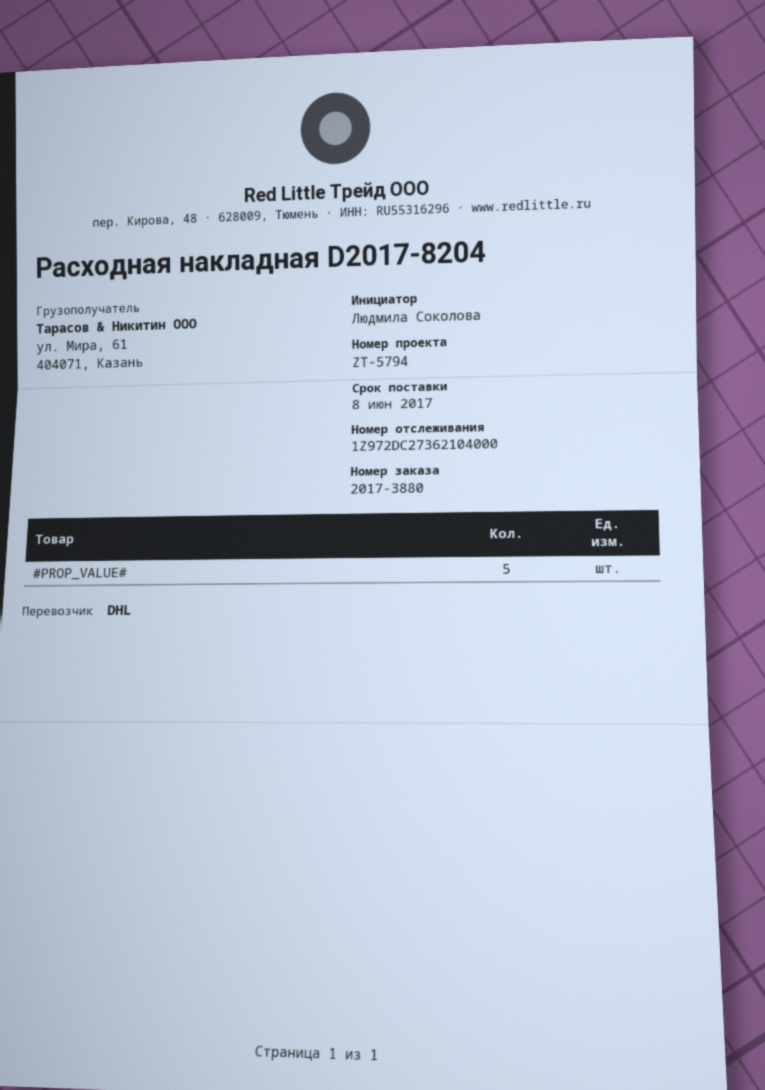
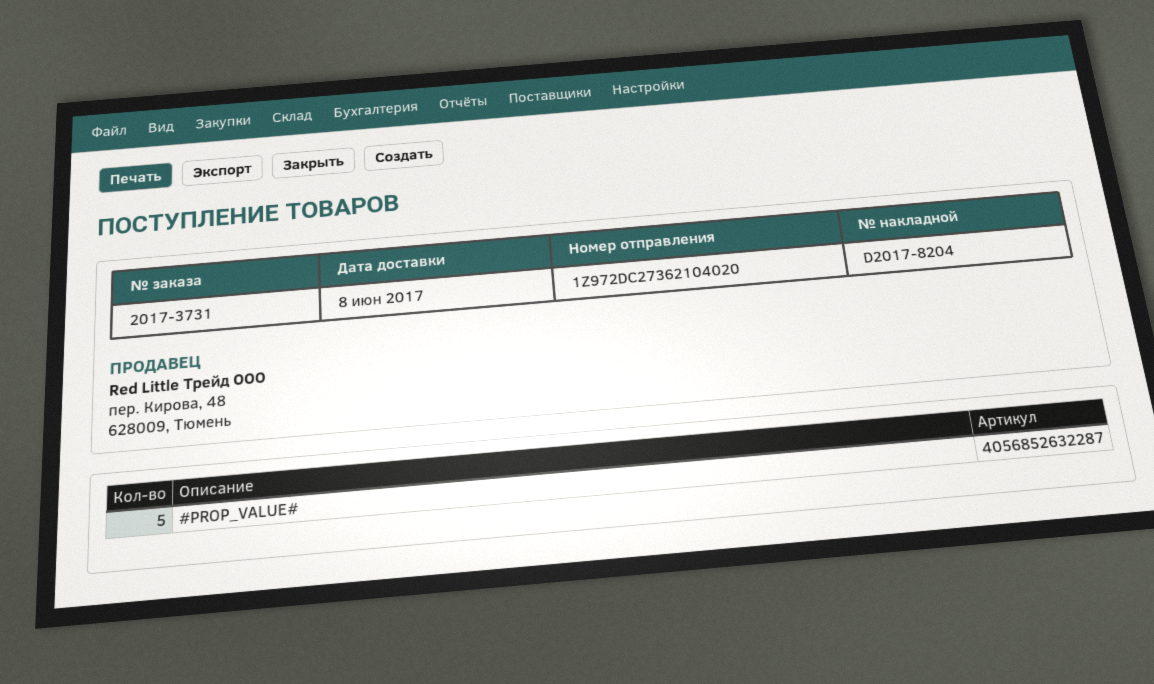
order number: 2017-3880 -> 2017-3731
tracking number: 1Z972DC27362104000 -> 1Z972DC27362104020

